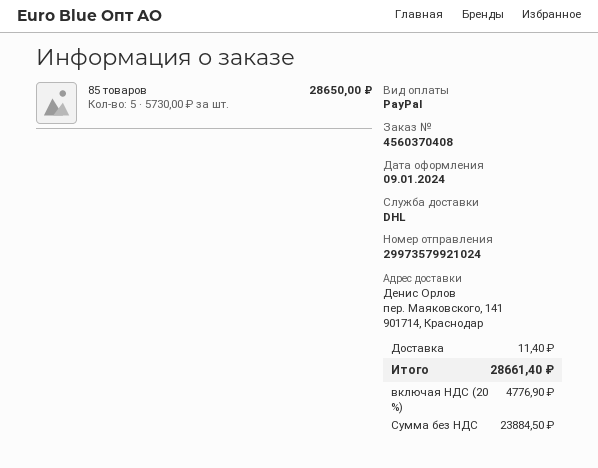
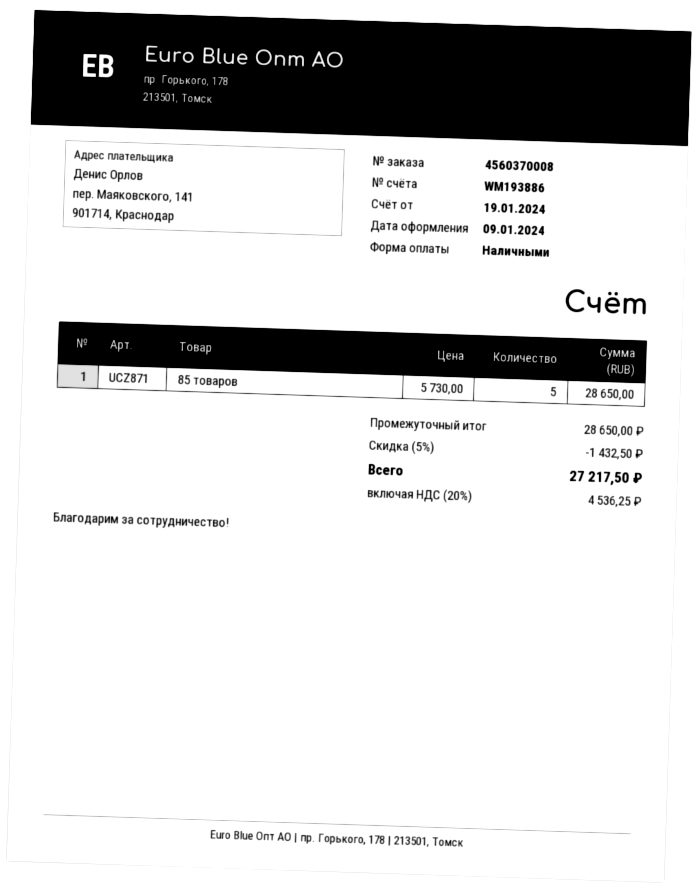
order number: 4560370408 -> 4560370008
payment method: PayPal -> cash
discount: none -> 5% = 1432.50
shipping: 11.40 -> none
tax: 20% = 4776.90 -> 20% = 4536.25
total: 28661.40 -> 27217.50

